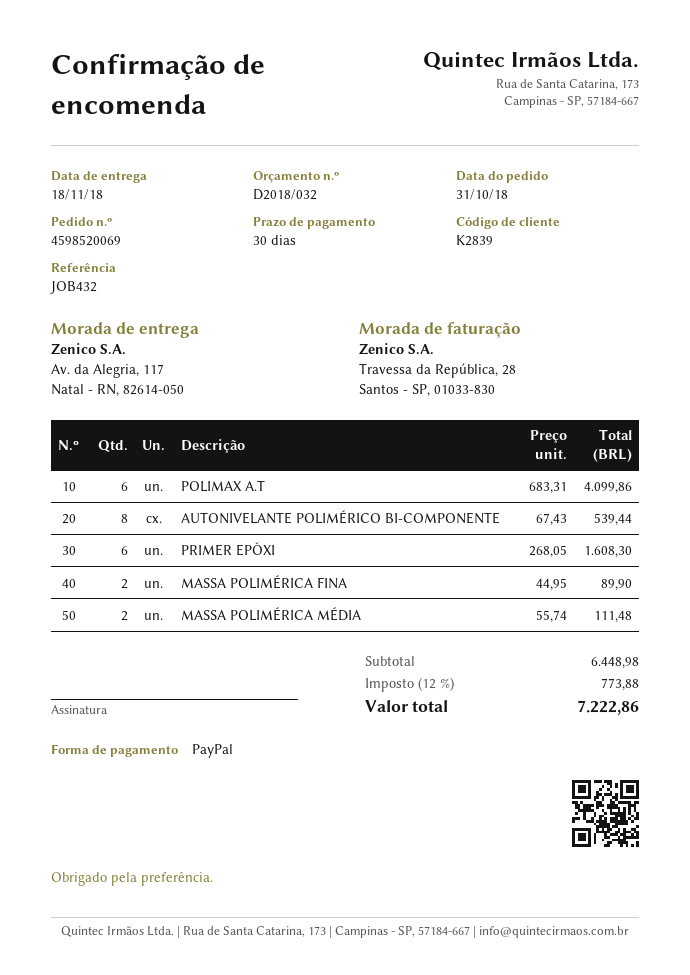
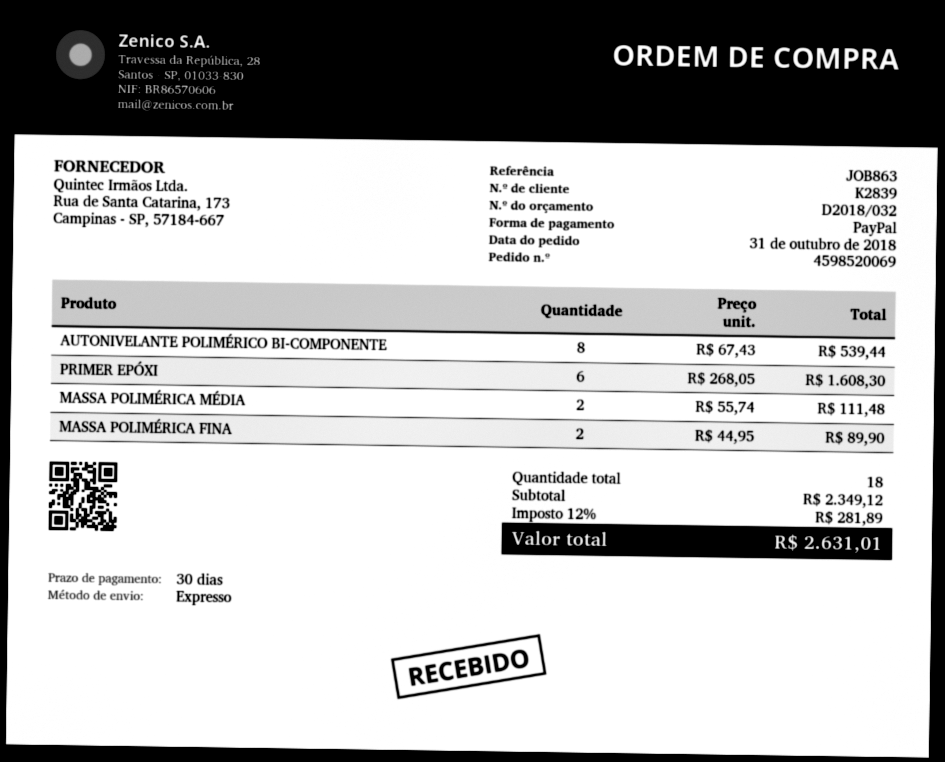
reference: JOB432 -> JOB863
POLIMAX A.T: 6 x 683.31 = 4099.86 -> none
subtotal: 6448.98 -> 2349.12
tax: 12% = 773.88 -> 12% = 281.89
total: 7222.86 -> 2631.01

